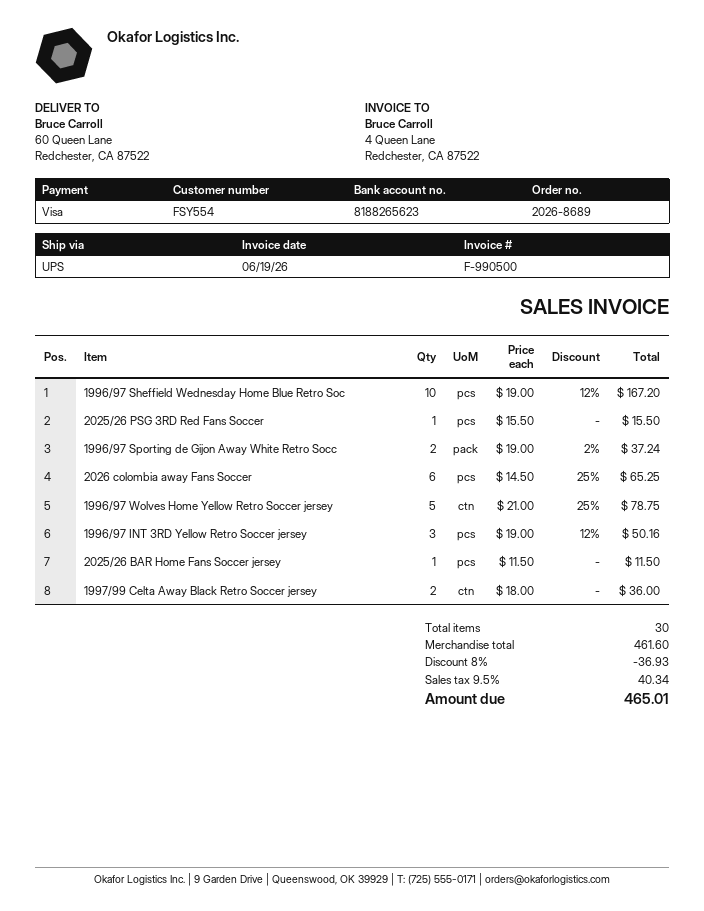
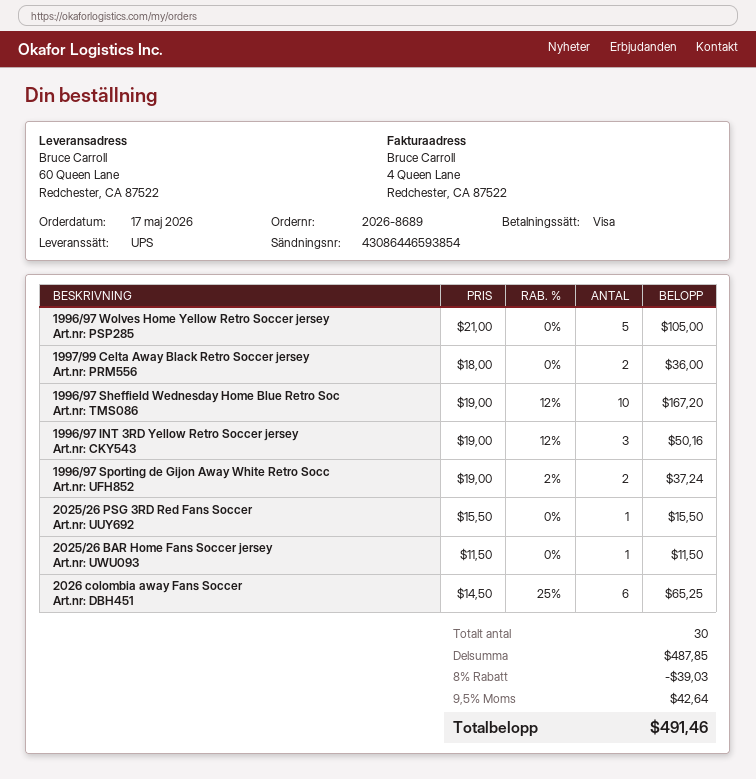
1996/97 Wolves Home Yellow Retro Soccer jersey: 5 x 21.00 - 25% = 78.75 -> 5 x 21.00 = 105.00
subtotal: 461.60 -> 487.85
discount: 8% = 36.93 -> 8% = 39.03
tax: 9.5% = 40.34 -> 9.5% = 42.64
total: 465.01 -> 491.46

